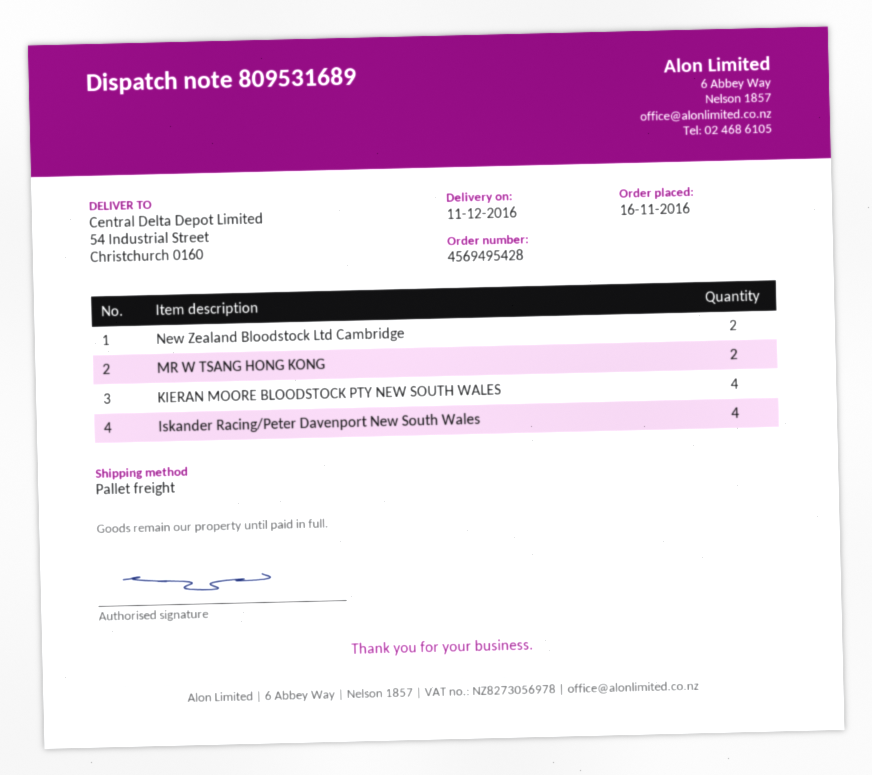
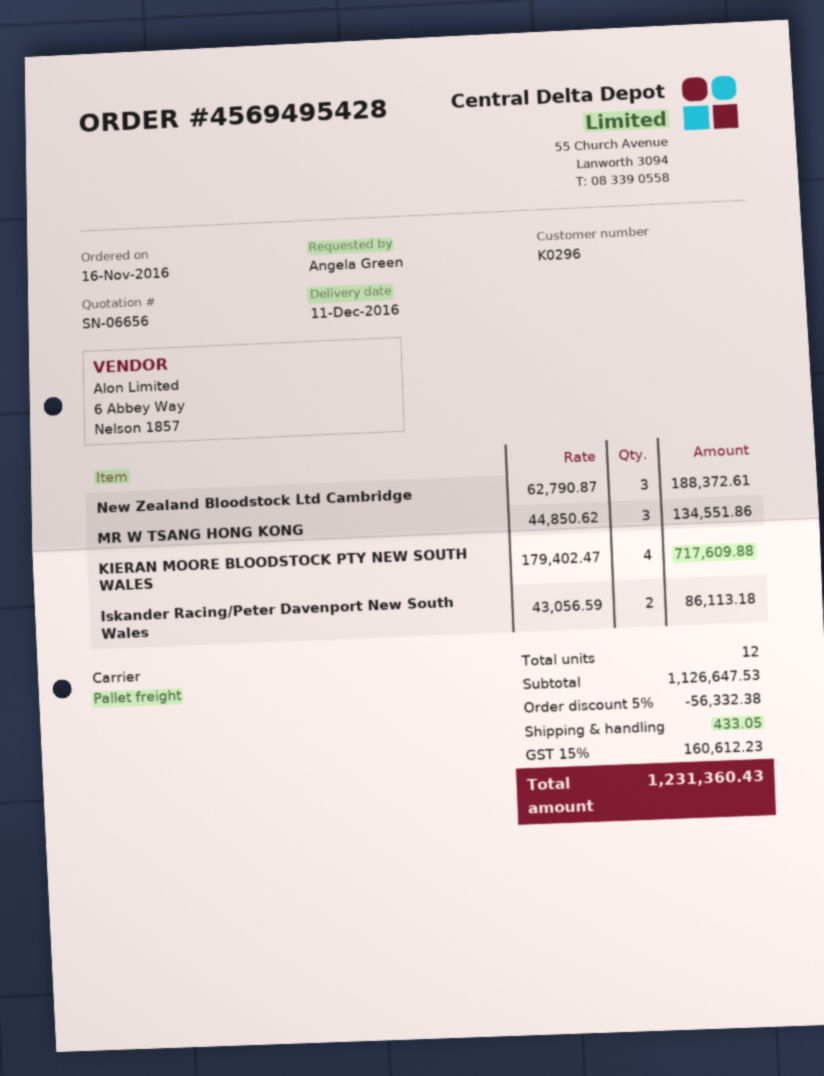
New Zealand Bloodstock Ltd Cambridge: 2 -> 3
MR W TSANG HONG KONG: 2 -> 3
Iskander Racing/Peter Davenport New South Wales: 4 -> 2

